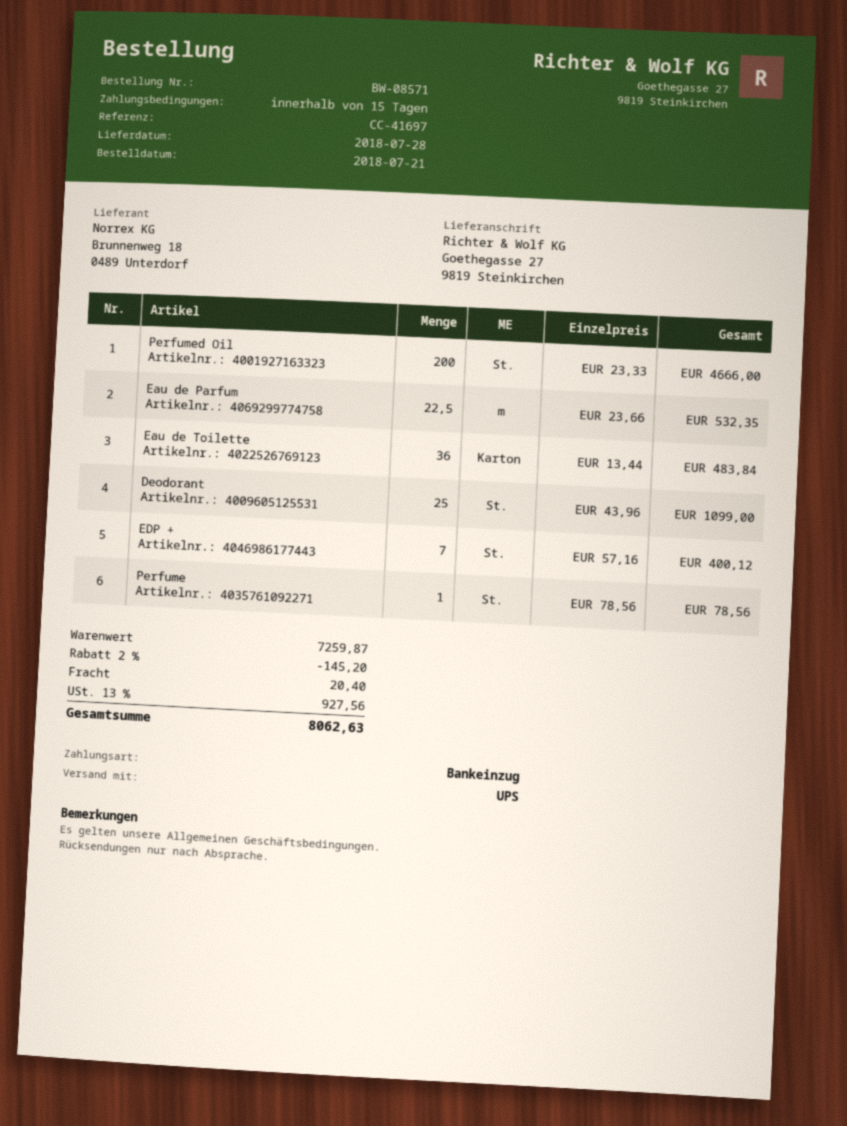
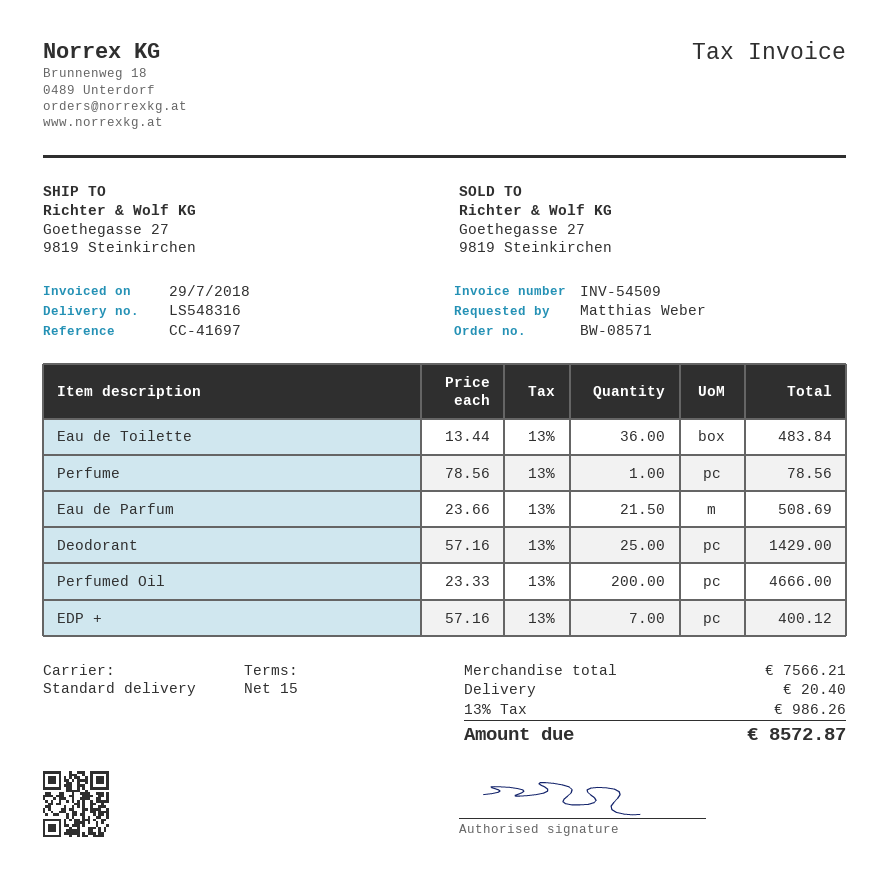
shipping method: UPS -> standard
Eau de Parfum: 22.5 x 23.66 = 532.35 -> 21.5 x 23.66 = 508.69
Deodorant: 25 x 43.96 = 1099.00 -> 25 x 57.16 = 1429.00
subtotal: 7259.87 -> 7566.21
discount: 2% = 145.20 -> none
tax: 13% = 927.56 -> 13% = 986.26
total: 8062.63 -> 8572.87

